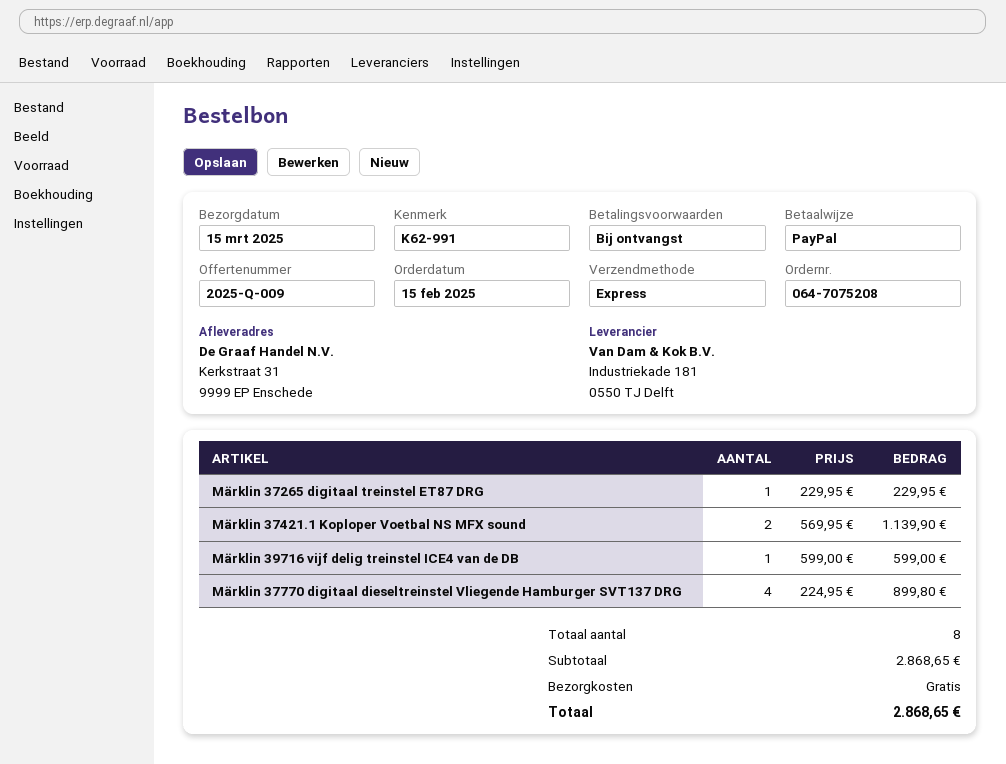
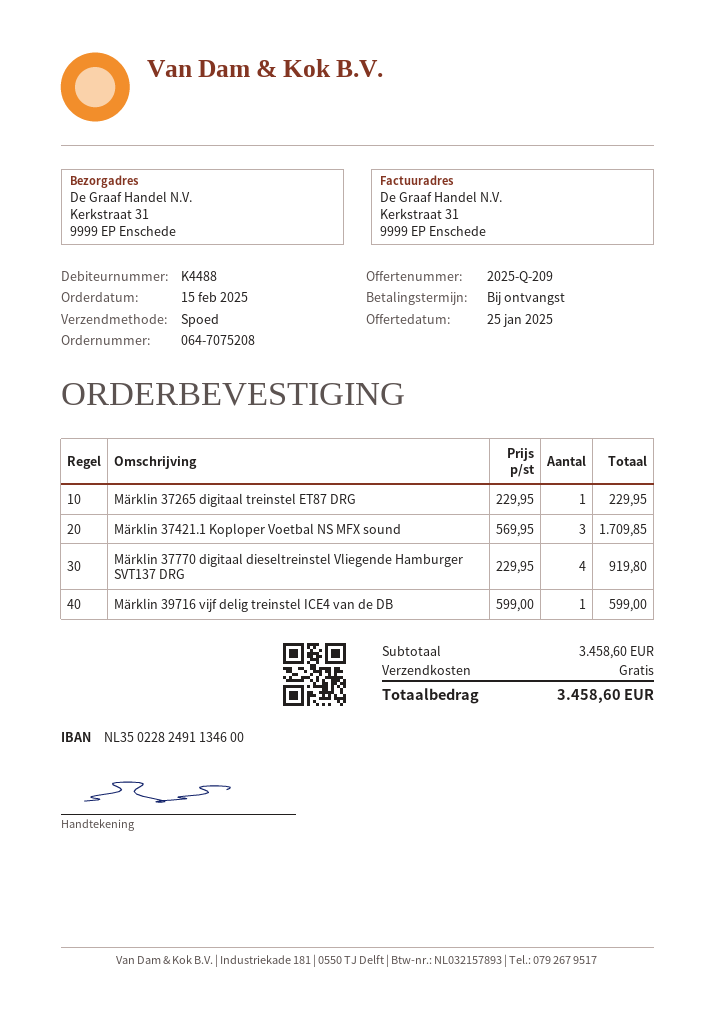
quote number: 2025-Q-009 -> 2025-Q-209
Märklin 37421.1 Koploper Voetbal NS MFX sound: 2 x 569.95 = 1139.90 -> 3 x 569.95 = 1709.85
Märklin 37770 digitaal dieseltreinstel Vliegende Hamburger SVT137 DRG: 4 x 224.95 = 899.80 -> 4 x 229.95 = 919.80
subtotal: 2868.65 -> 3458.60
total: 2868.65 -> 3458.60

